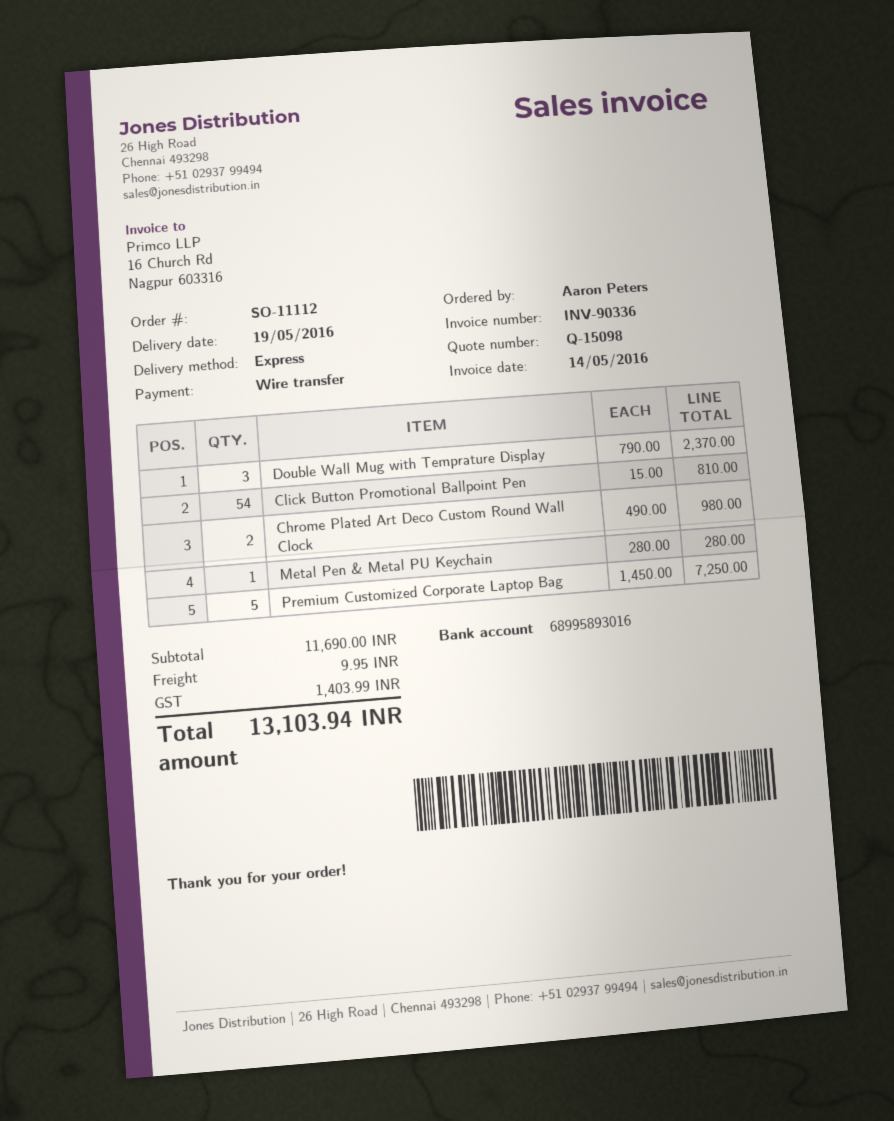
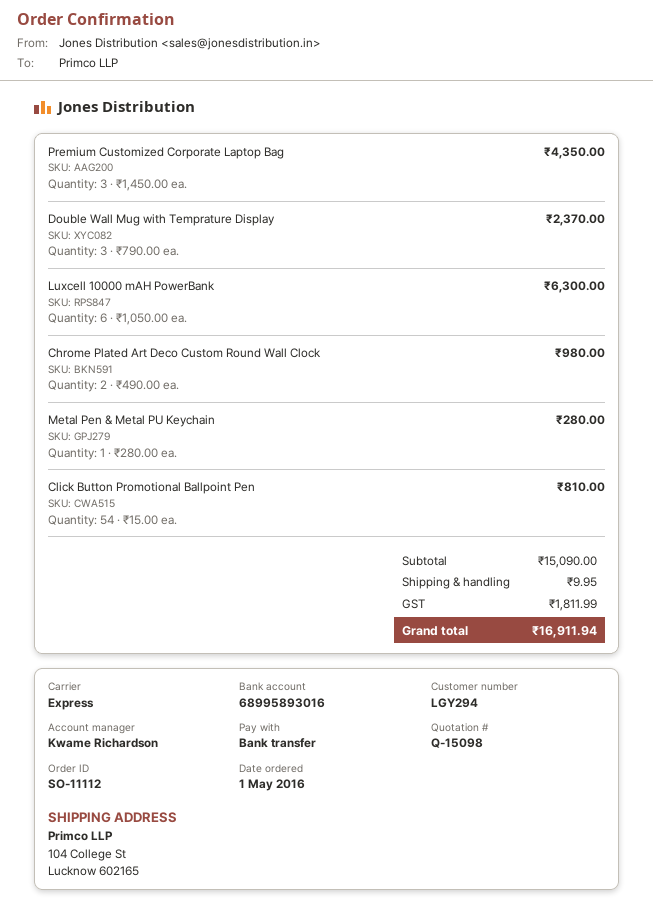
Premium Customized Corporate Laptop Bag: 5 x 1450.00 = 7250.00 -> 3 x 1450.00 = 4350.00
Luxcell 10000 mAH PowerBank: none -> 6 x 1050.00 = 6300.00
subtotal: 11690.00 -> 15090.00
tax: 1403.99 -> 1811.99
total: 13103.94 -> 16911.94

